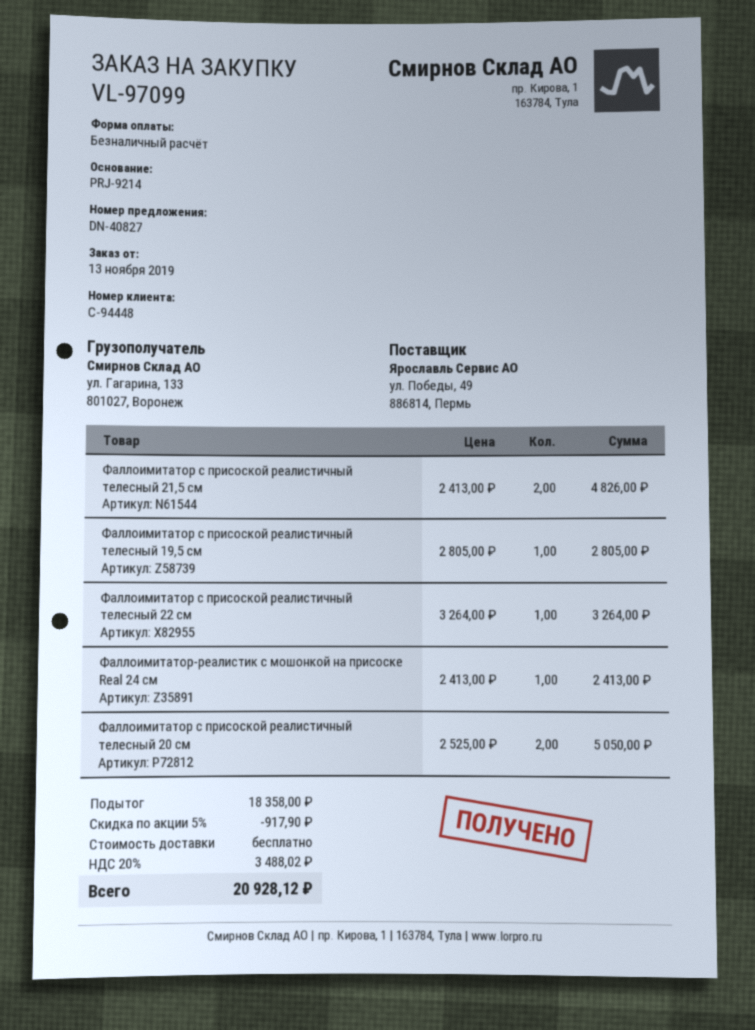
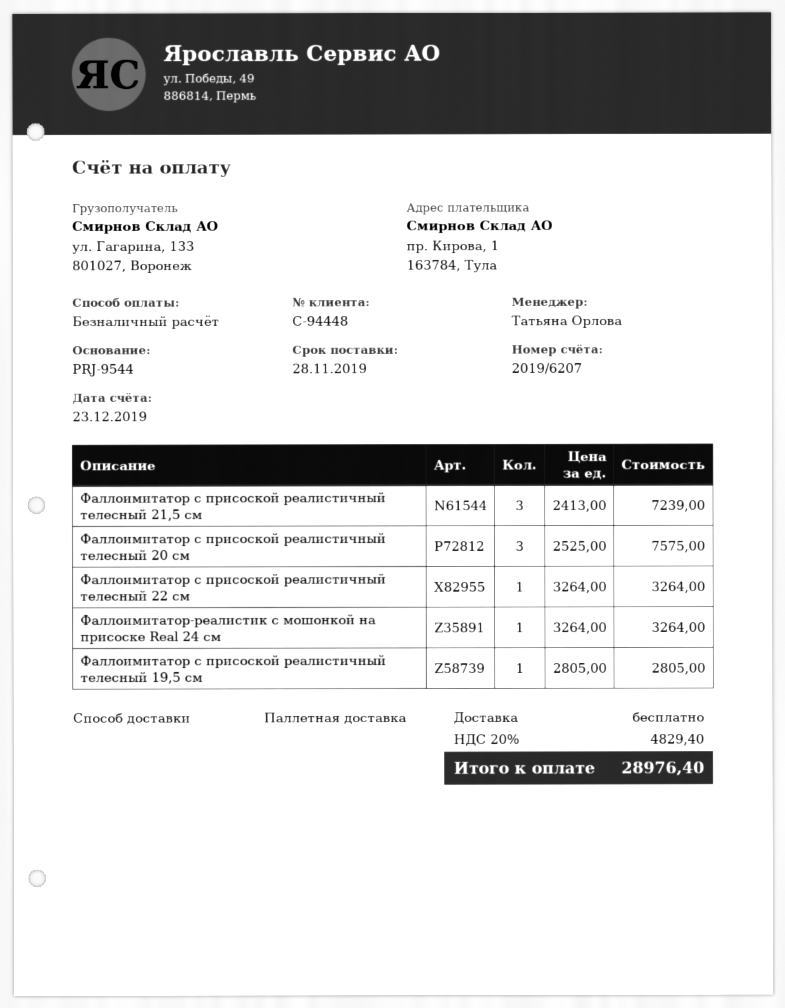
reference: PRJ-9214 -> PRJ-9544
Фаллоимитатор с присоской реалистичный телесный 21,5 см: 2 x 2413.00 = 4826.00 -> 3 x 2413.00 = 7239.00
Фаллоимитатор-реалистик с мошонкой на присоске Real 24 см: 1 x 2413.00 = 2413.00 -> 1 x 3264.00 = 3264.00
Фаллоимитатор с присоской реалистичный телесный 20 см: 2 x 2525.00 = 5050.00 -> 3 x 2525.00 = 7575.00
discount: 5% = 917.90 -> none
tax: 20% = 3488.02 -> 20% = 4829.40
total: 20928.12 -> 28976.40

